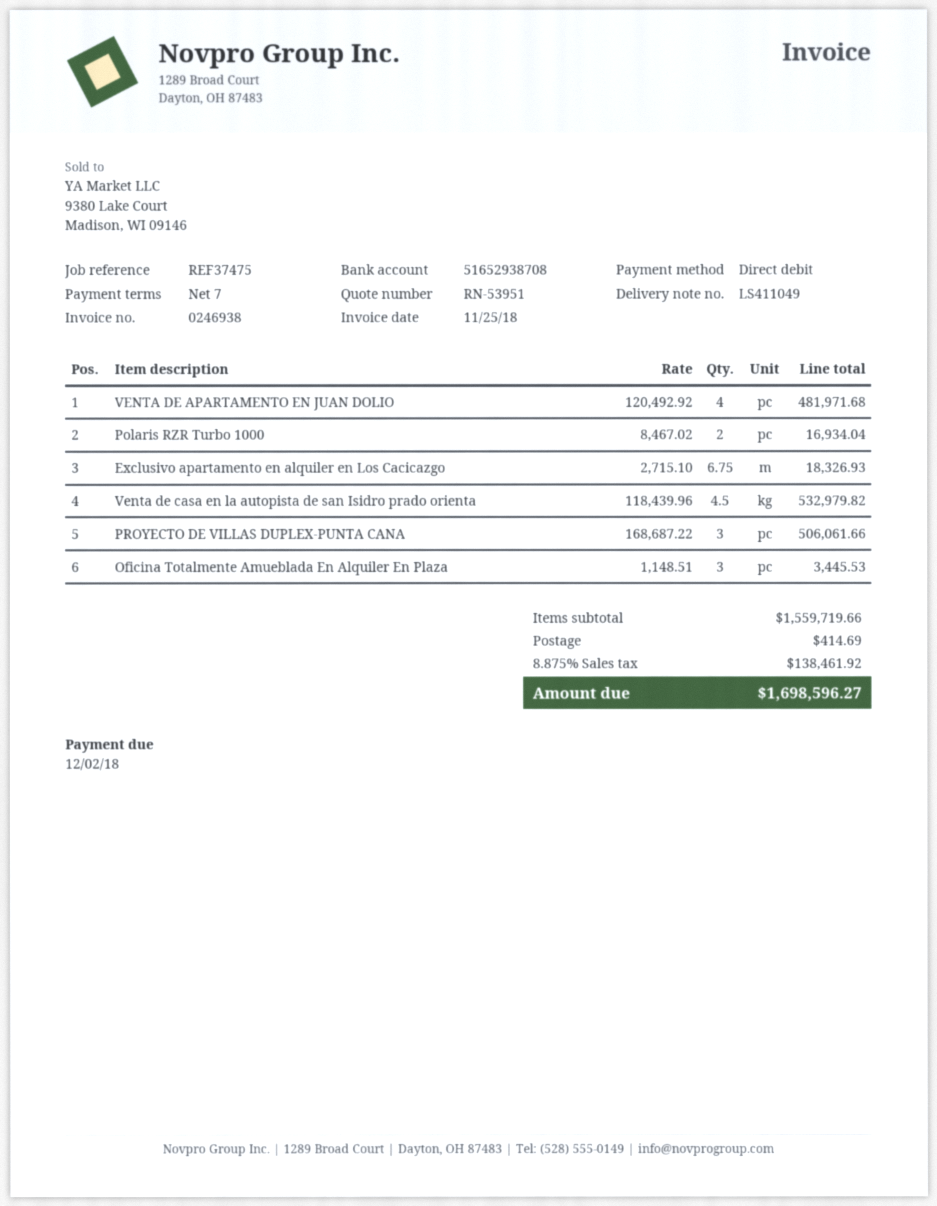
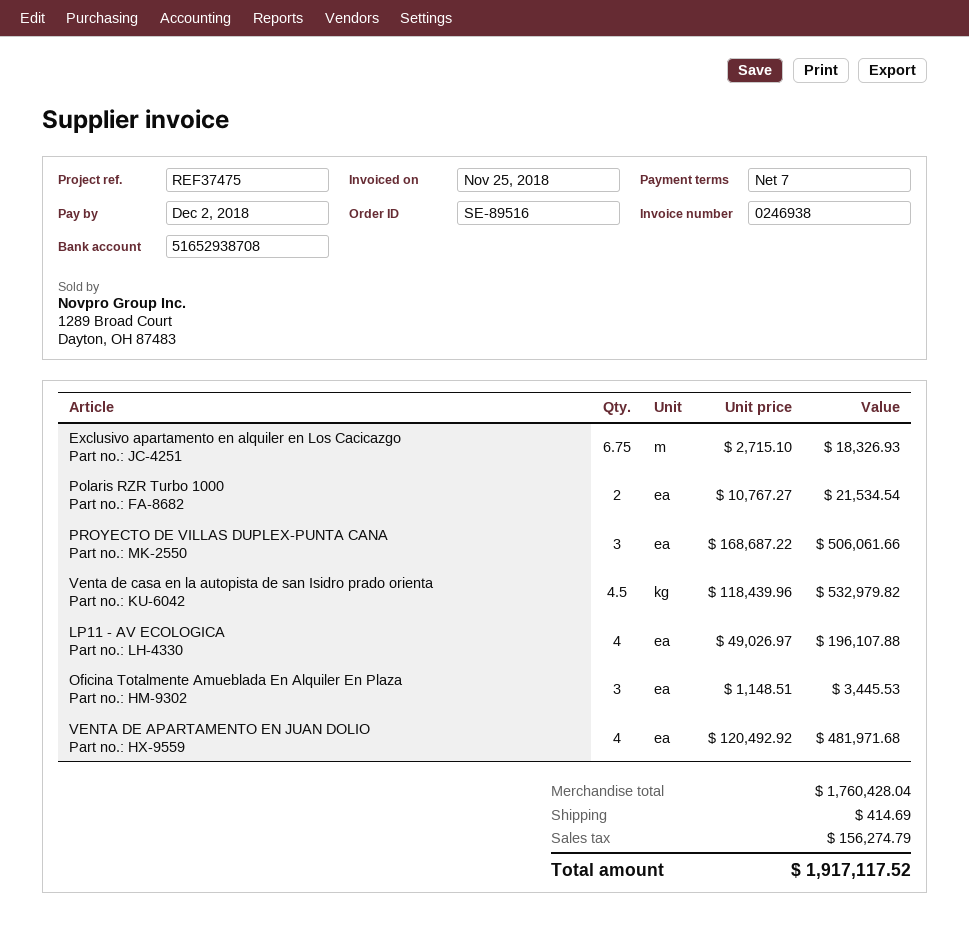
Polaris RZR Turbo 1000: 2 x 8467.02 = 16934.04 -> 2 x 10767.27 = 21534.54
LP11 - AV ECOLOGICA: none -> 4 x 49026.97 = 196107.88
subtotal: 1559719.66 -> 1760428.04
tax: 138461.92 -> 156274.79
total: 1698596.27 -> 1917117.52

